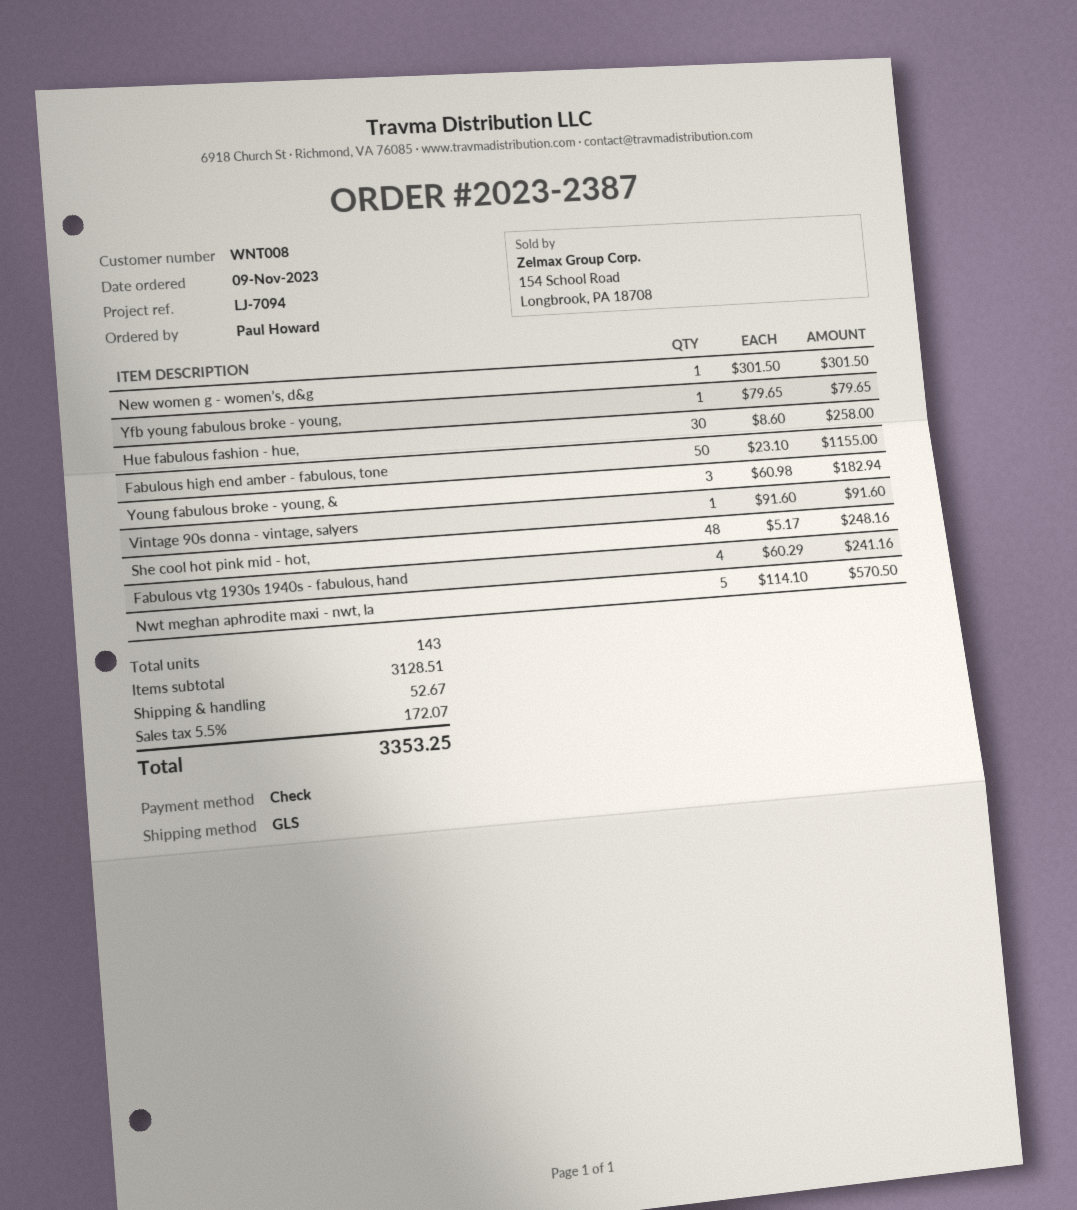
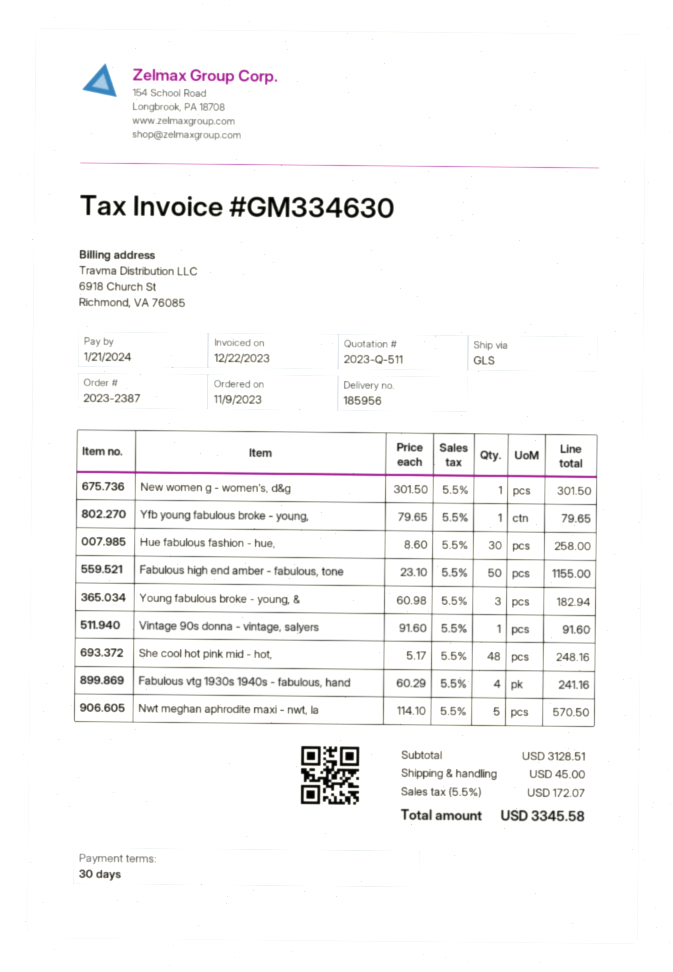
shipping: 52.67 -> 45.00
total: 3353.25 -> 3345.58

